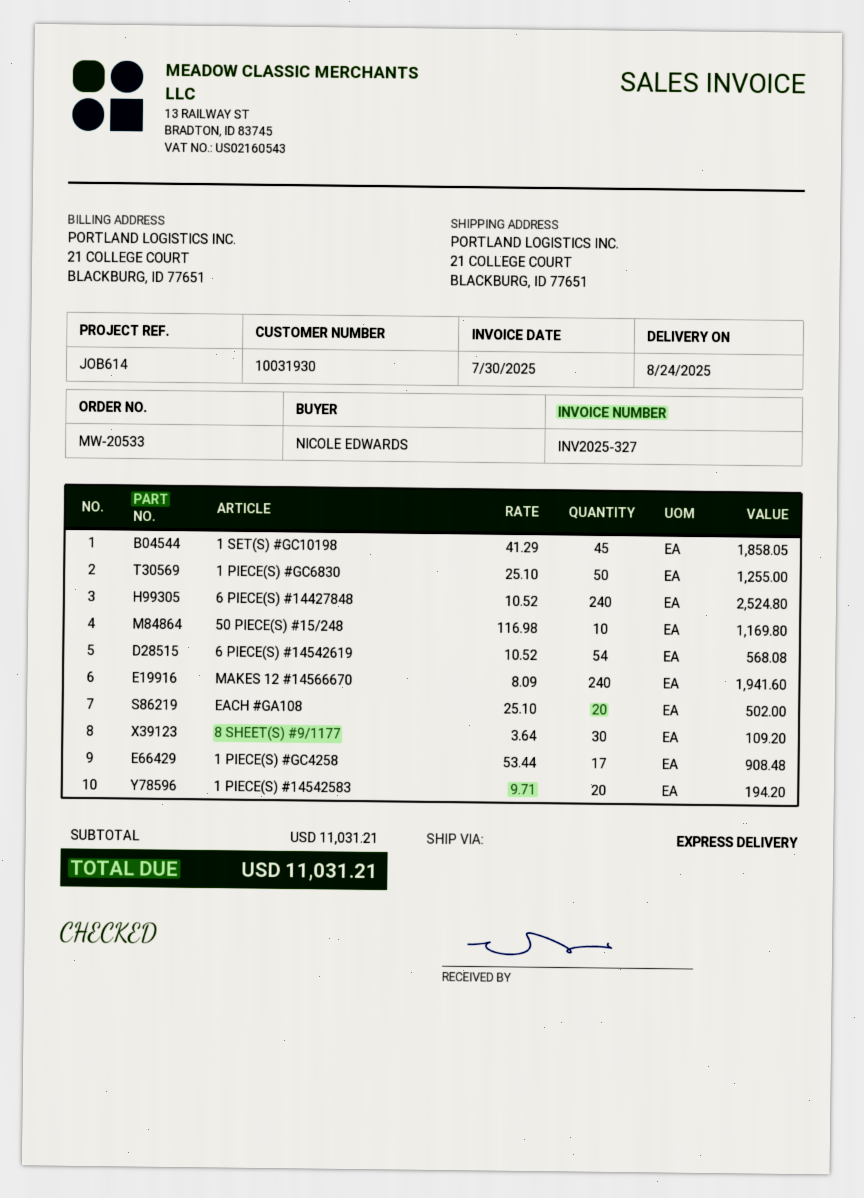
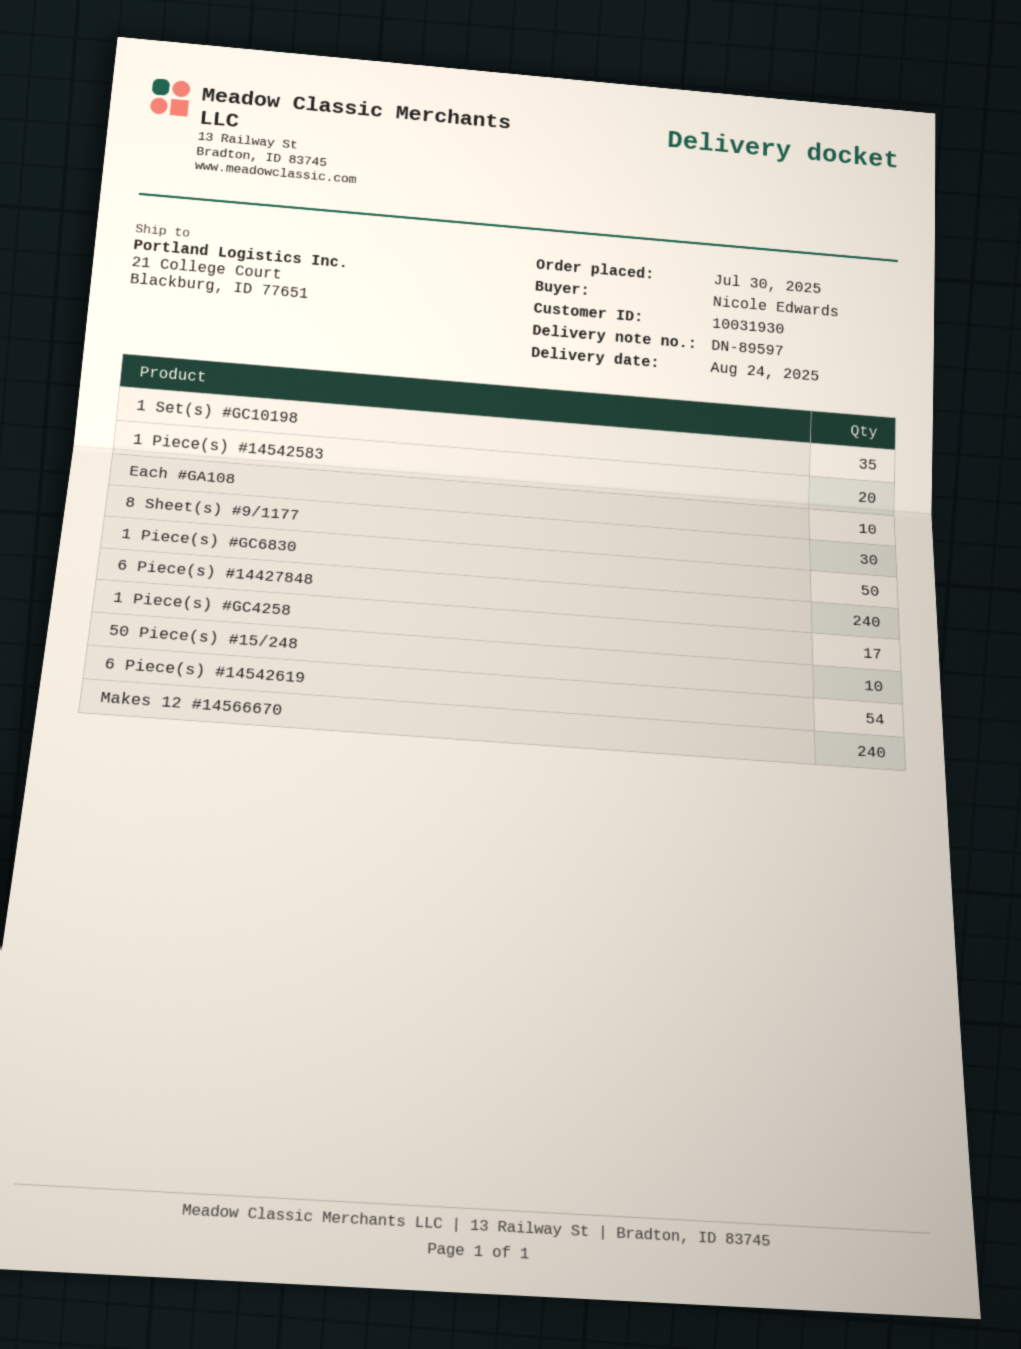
1 SET(S) #GC10198: 45 -> 35
EACH #GA108: 20 -> 10

